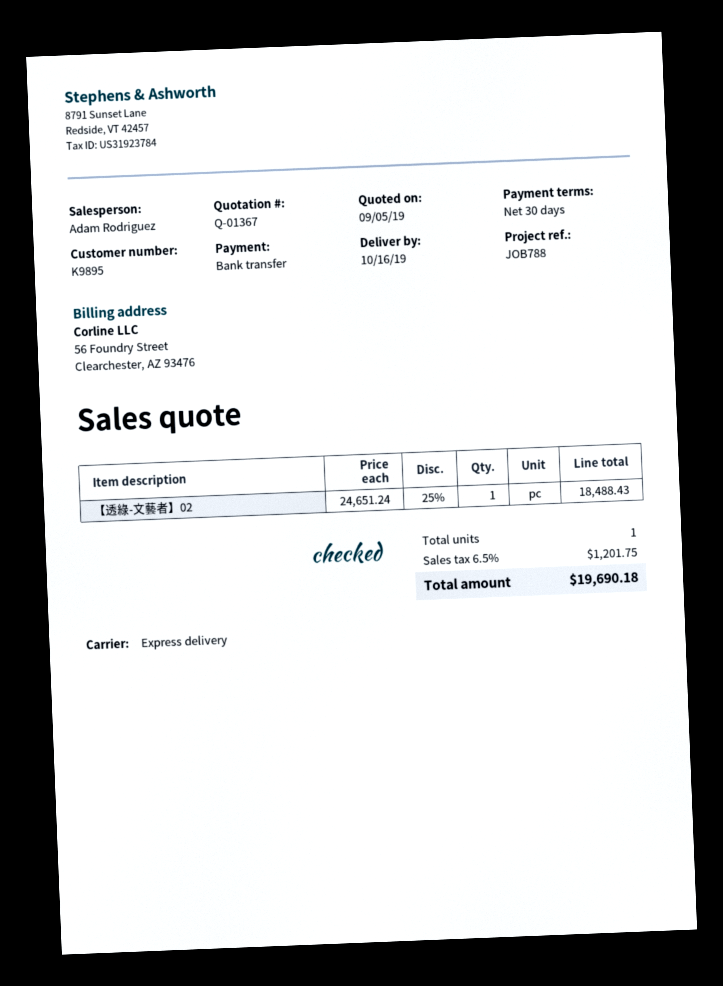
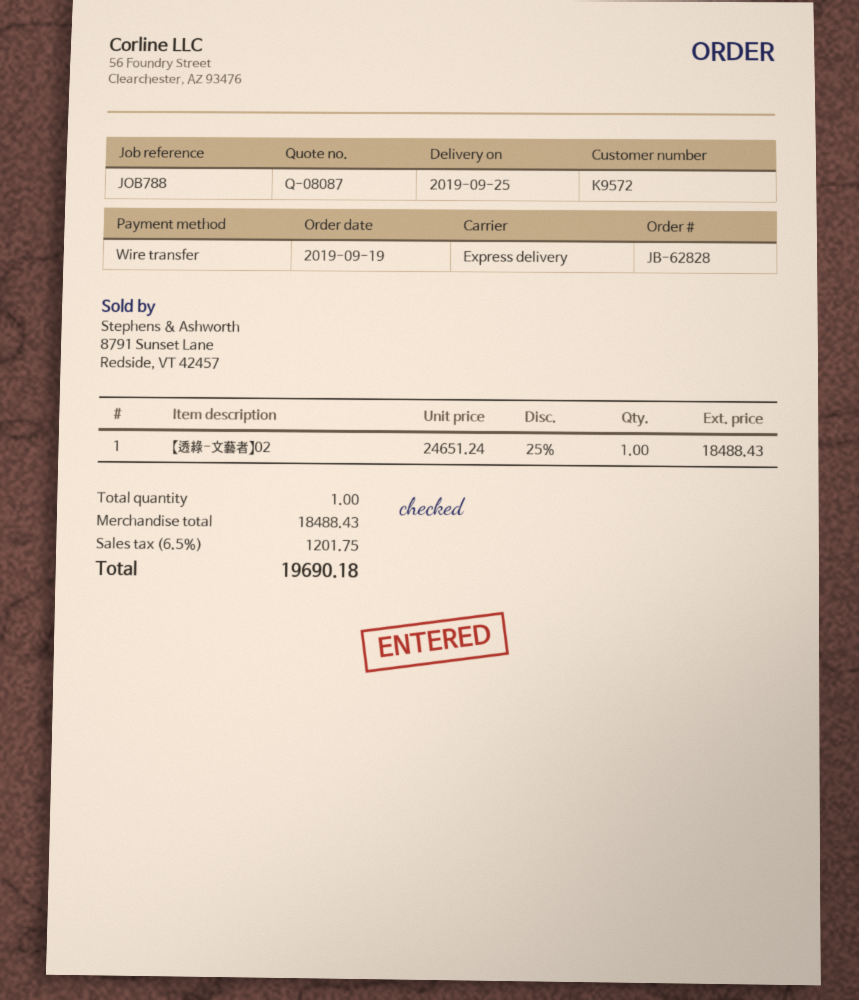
quote number: Q-01367 -> Q-08087
delivery date: 2019-10-16 -> 2019-09-25
customer number: K9895 -> K9572

